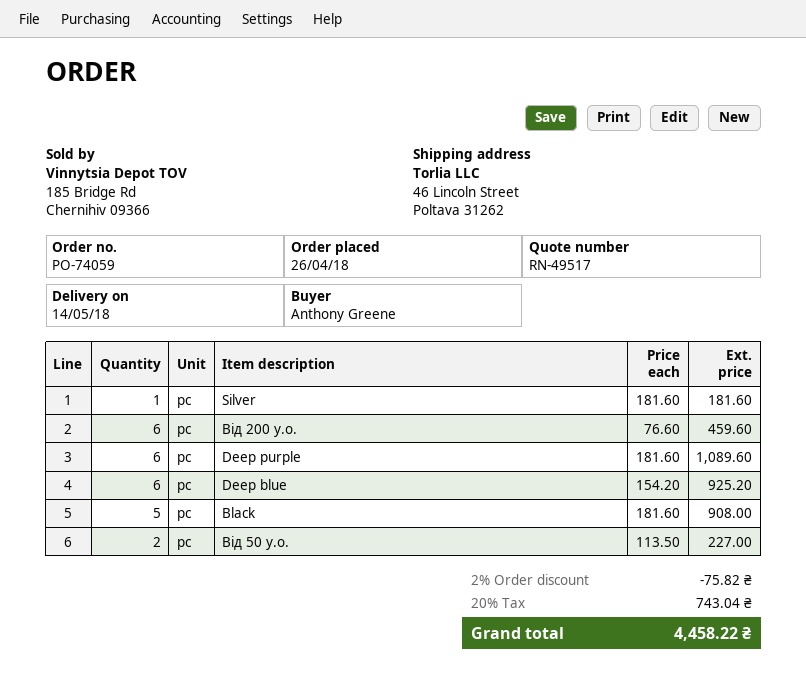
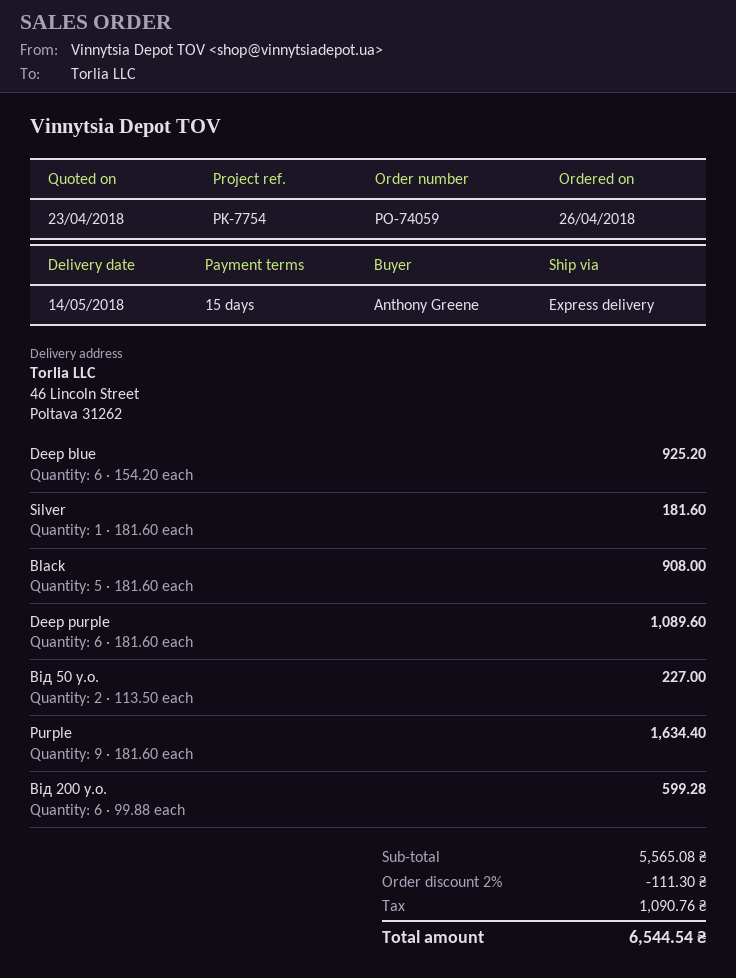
Від 200 у.о.: 6 x 76.60 = 459.60 -> 6 x 99.88 = 599.28
Purple: none -> 9 x 181.60 = 1634.40
discount: 2% = 75.82 -> 2% = 111.30
tax: 743.04 -> 1090.76
total: 4458.22 -> 6544.54

